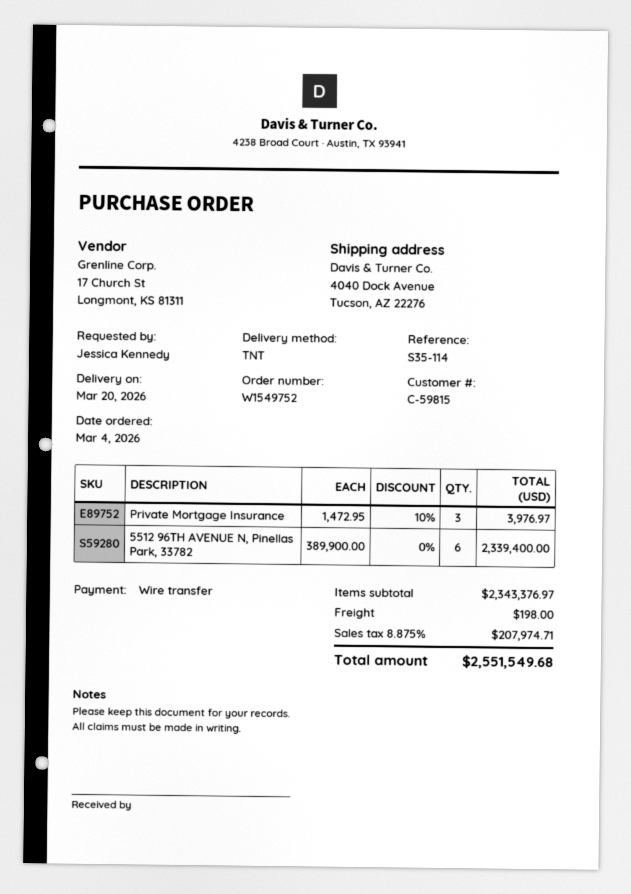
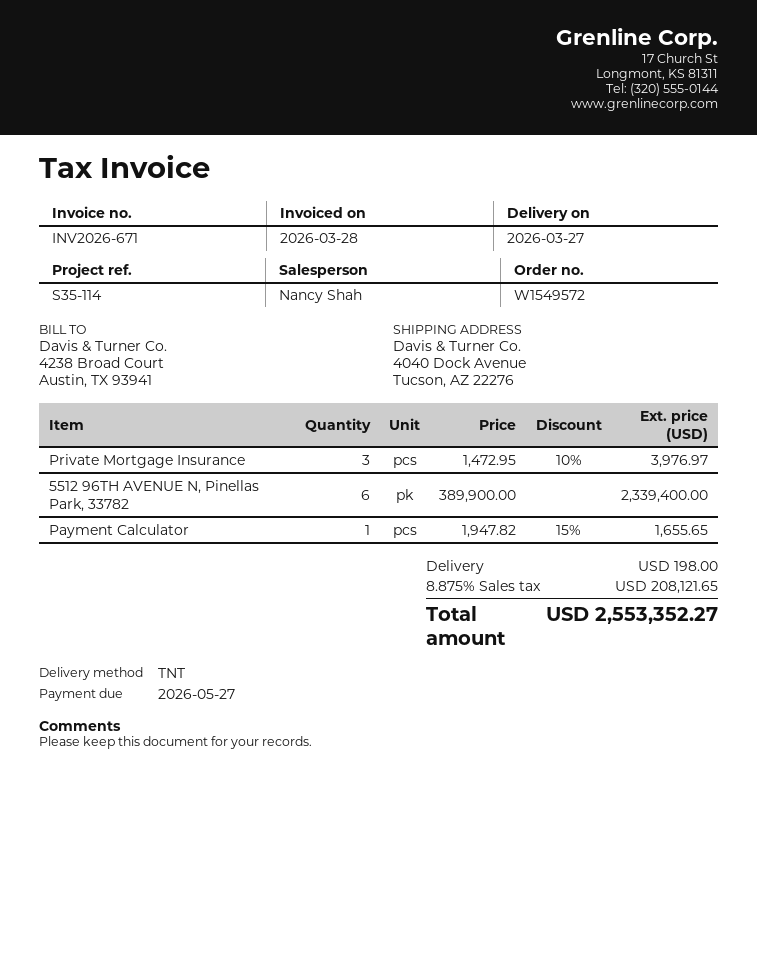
order number: W1549752 -> W1549572
delivery date: 2026-03-20 -> 2026-03-27
Payment Calculator: none -> 1 x 1947.82 - 15% = 1655.65
tax: 8.875% = 207974.71 -> 8.875% = 208121.65
total: 2551549.68 -> 2553352.27

